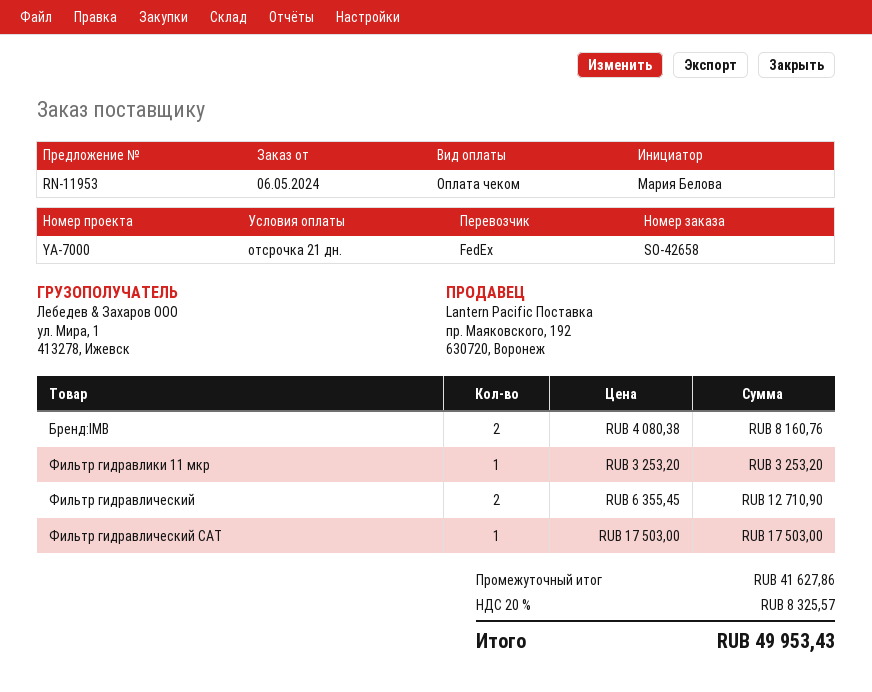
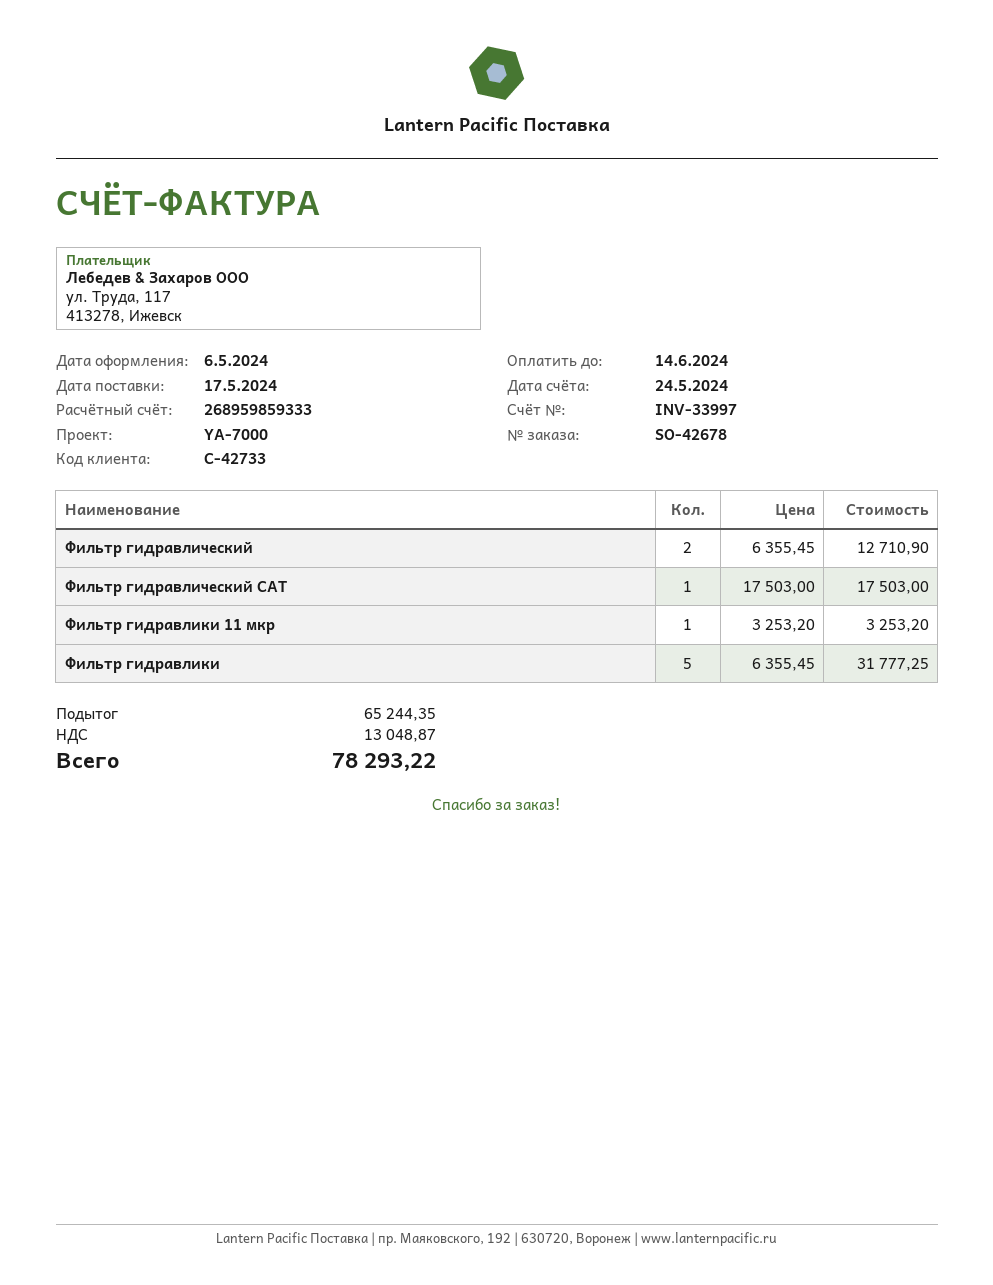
order number: SO-42658 -> SO-42678
Бренд:IMB: 2 x 4080.38 = 8160.76 -> none
Фильтр гидравлики: none -> 5 x 6355.45 = 31777.25
subtotal: 41627.86 -> 65244.35
tax: 8325.57 -> 13048.87
total: 49953.43 -> 78293.22

